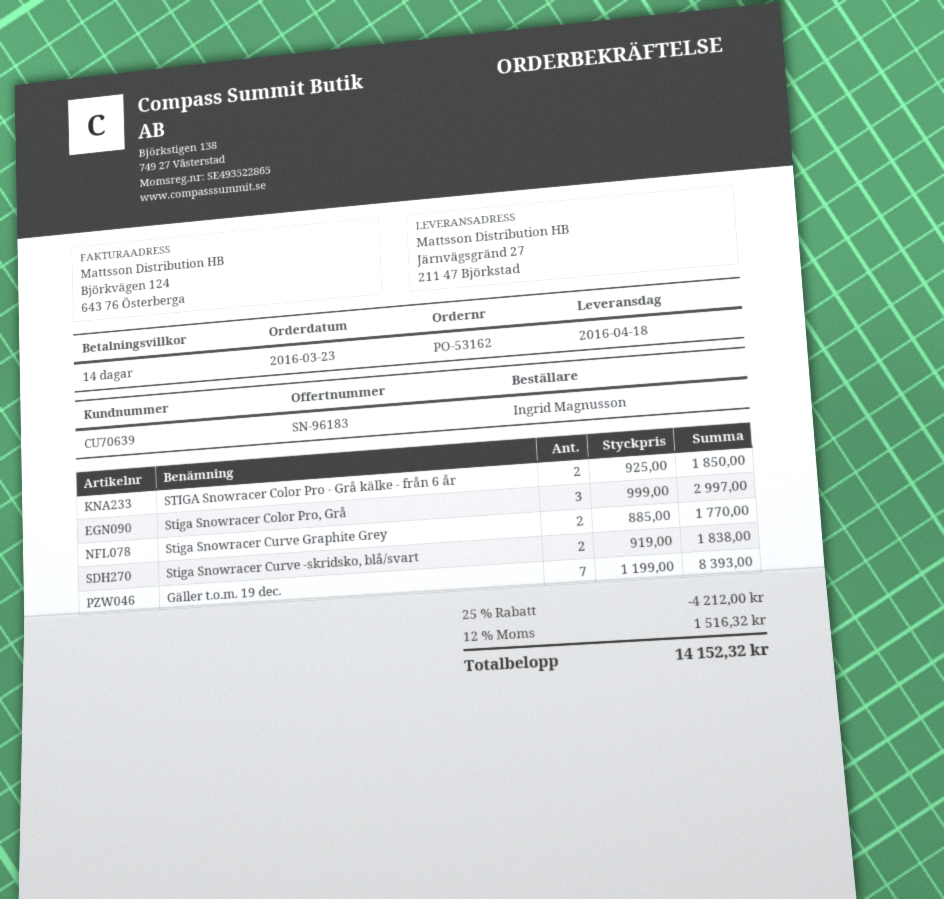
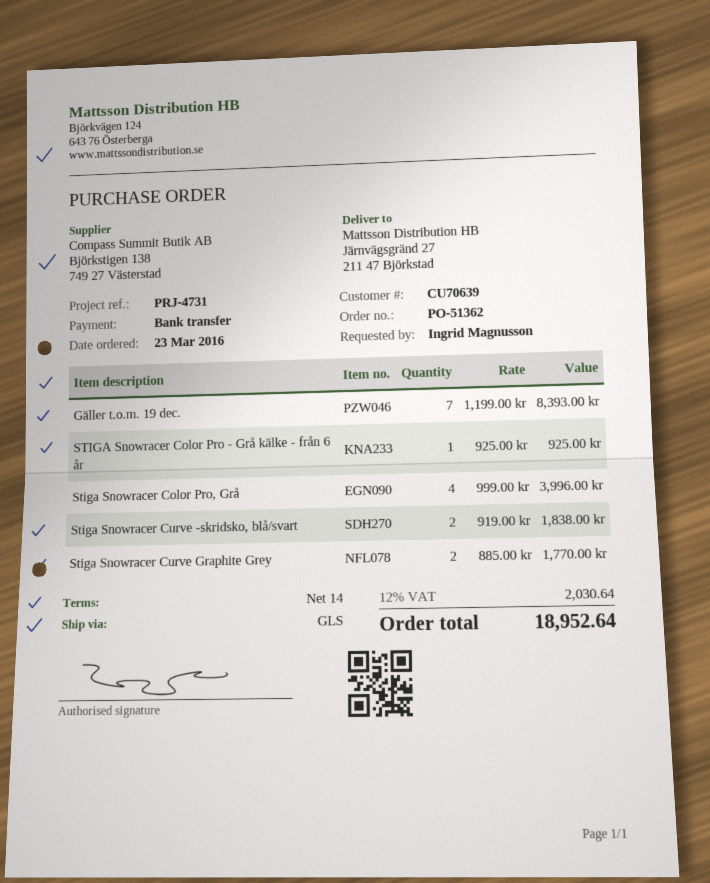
order number: PO-53162 -> PO-51362
STIGA Snowracer Color Pro - Grå kälke - från 6 år: 2 x 925.00 = 1850.00 -> 1 x 925.00 = 925.00
Stiga Snowracer Color Pro, Grå: 3 x 999.00 = 2997.00 -> 4 x 999.00 = 3996.00
discount: 25% = 4212.00 -> none
tax: 12% = 1516.32 -> 12% = 2030.64
total: 14152.32 -> 18952.64

